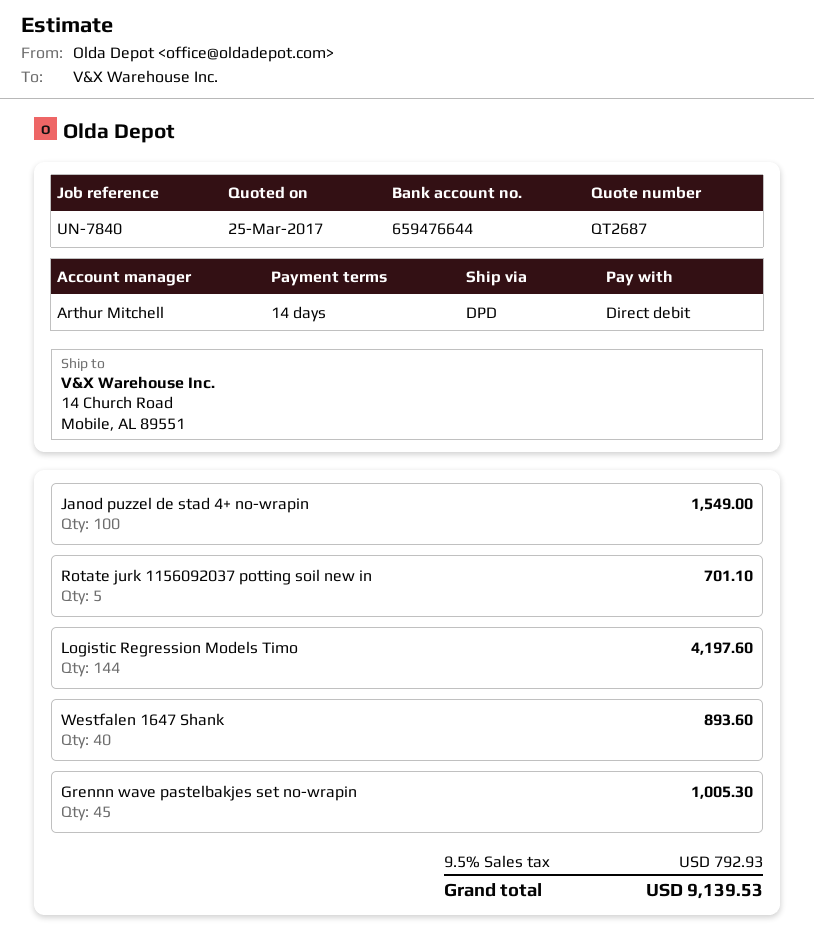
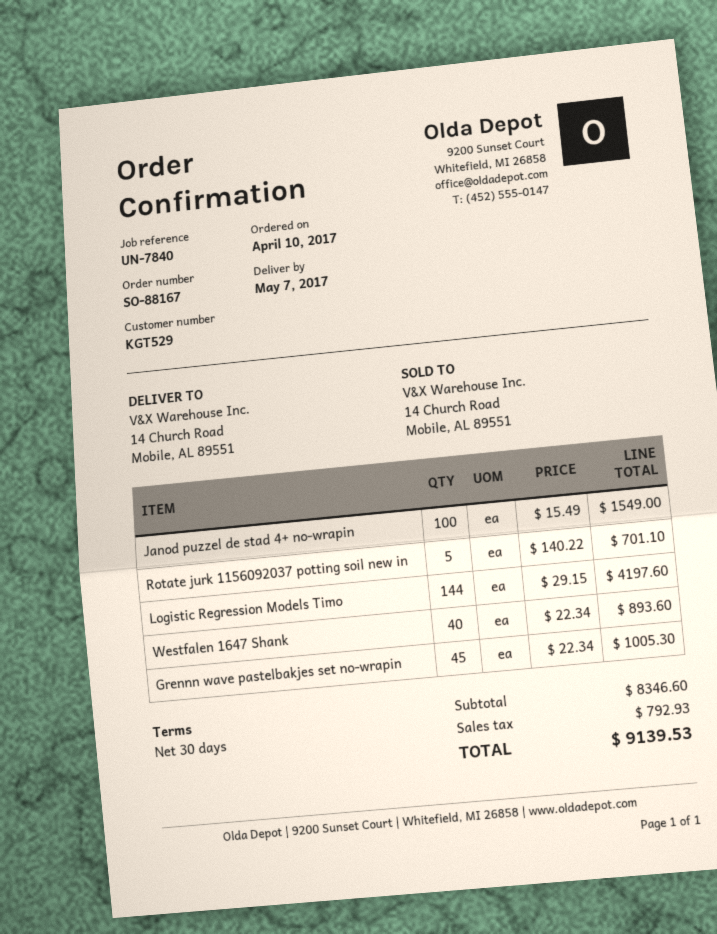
payment terms: 14 days -> 30 days

